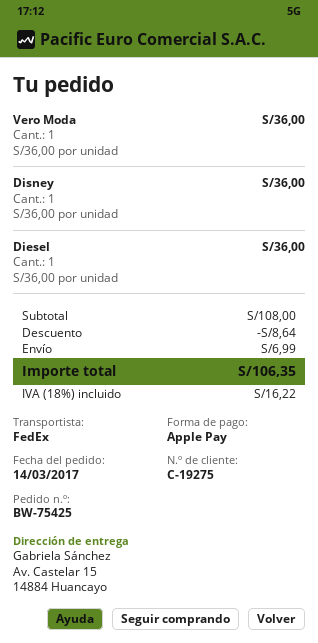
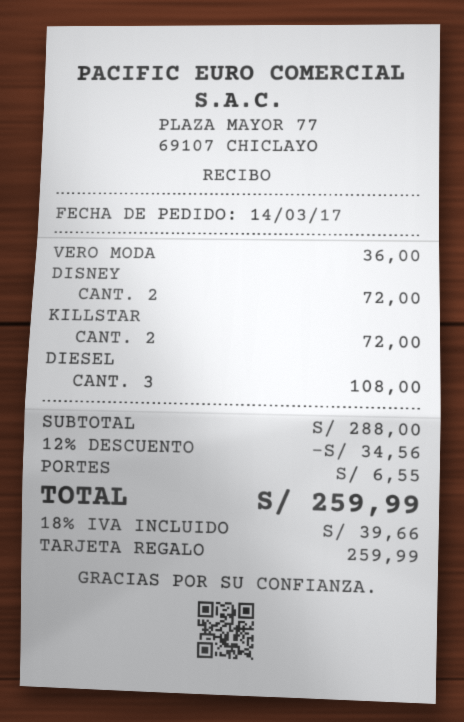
payment method: Apple Pay -> gift card
Disney: 1 for 36.00 -> 2 for 72.00
Diesel: 1 for 36.00 -> 3 for 108.00
KILLSTAR: none -> 2 for 72.00
subtotal: 108.00 -> 288.00
discount: 8.64 -> 34.56
shipping: 6.99 -> 6.55
tax: 18% = 16.22 -> 18% = 39.66
total: 106.35 -> 259.99

